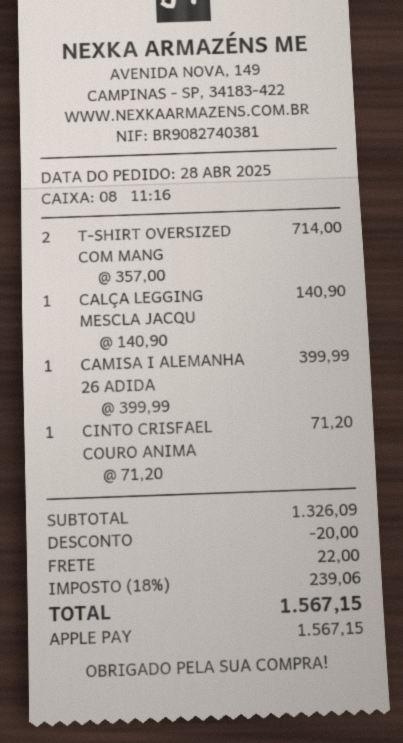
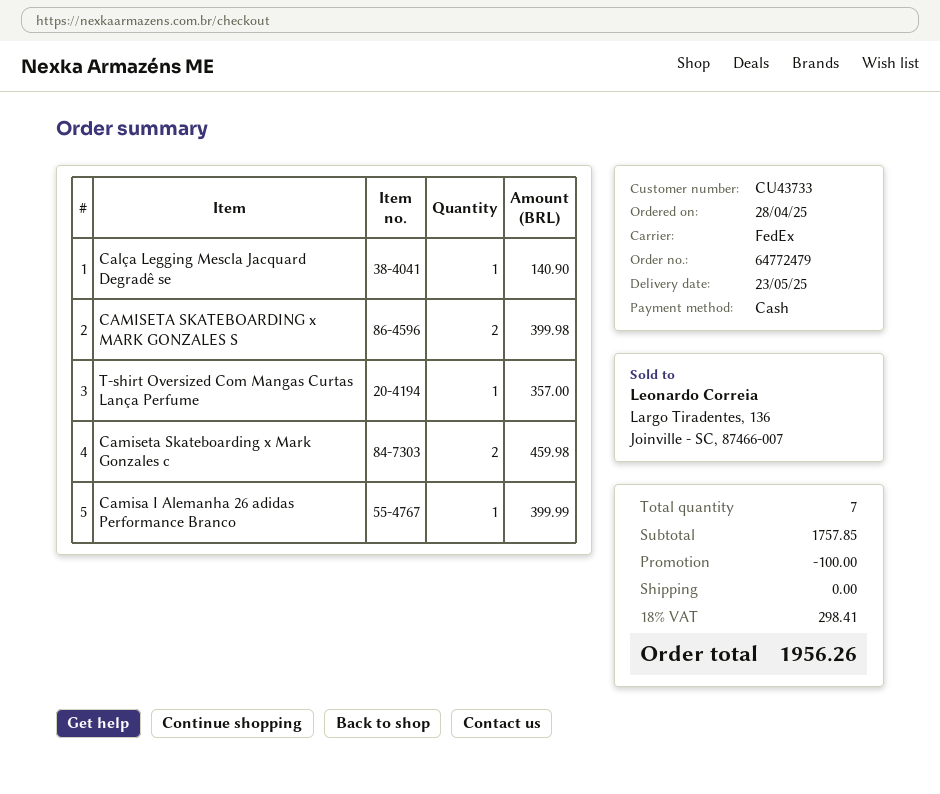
payment method: Apple Pay -> cash
T-SHIRT OVERSIZED COM MANG: 2 for 714.00 -> 1 for 357.00
CINTO CRISFAEL COURO ANIMA: 1 for 71.20 -> none
CAMISETA SKATEBOARDING x MARK GONZALES S: none -> 2 for 399.98
Camiseta Skateboarding x Mark Gonzales c: none -> 2 for 459.98
subtotal: 1326.09 -> 1757.85
discount: 20.00 -> 100.00
shipping: 22.00 -> 0.00
tax: 18% = 239.06 -> 18% = 298.41
total: 1567.15 -> 1956.26

